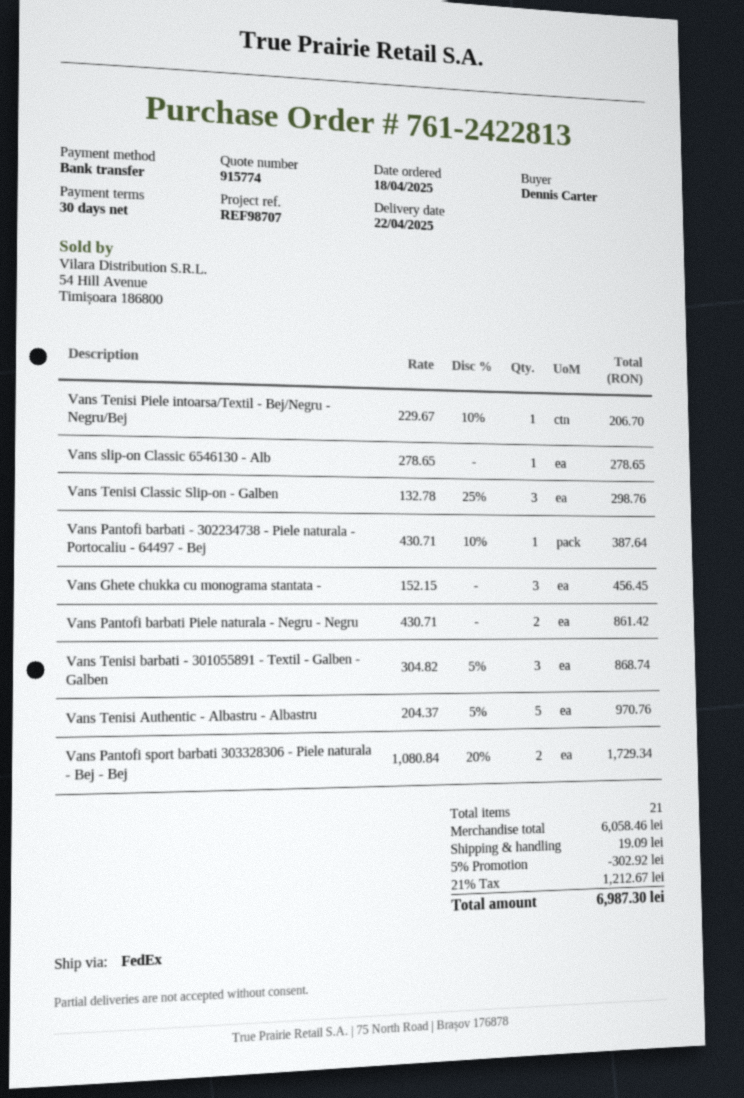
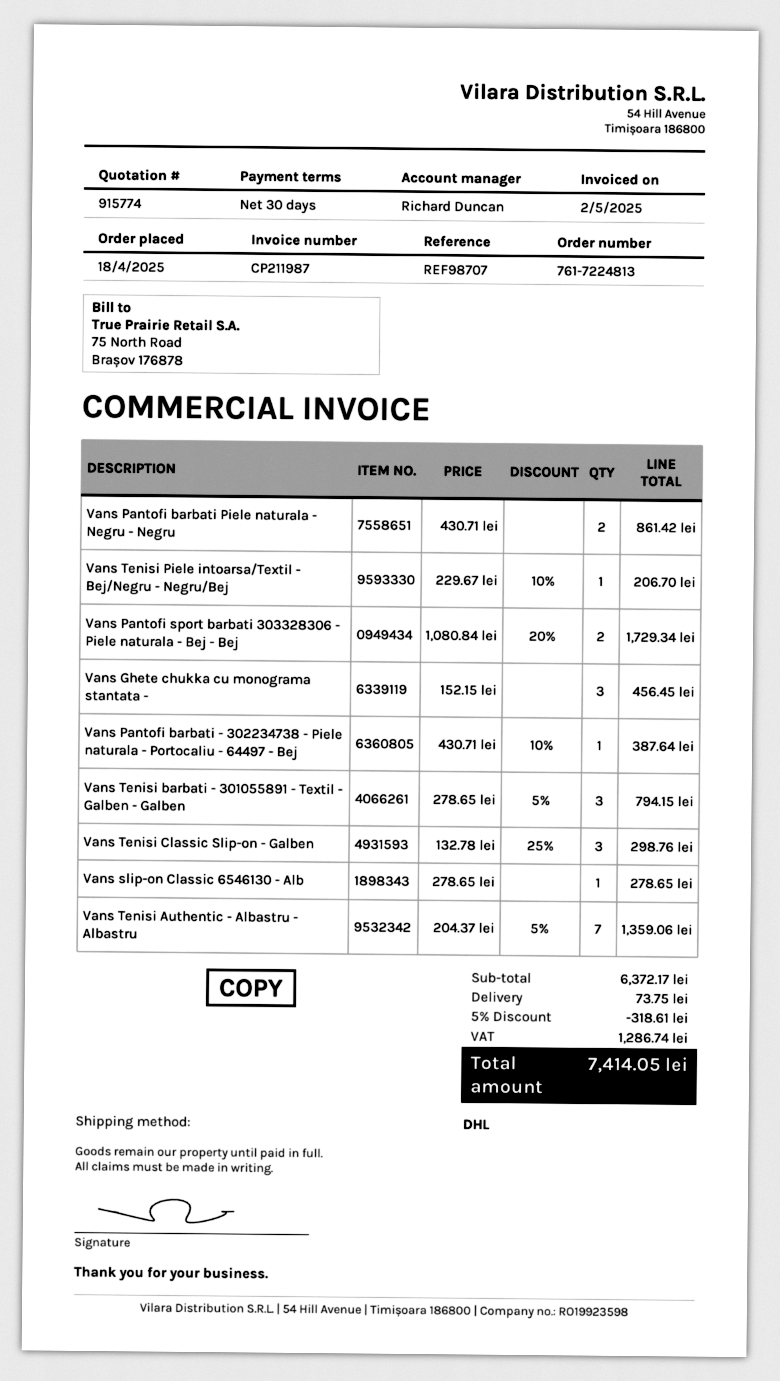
order number: 761-2422813 -> 761-7224813
shipping method: FedEx -> DHL
Vans Tenisi barbati - 301055891 - Textil - Galben - Galben: 3 x 304.82 - 5% = 868.74 -> 3 x 278.65 - 5% = 794.15
Vans Tenisi Authentic - Albastru - Albastru: 5 x 204.37 - 5% = 970.76 -> 7 x 204.37 - 5% = 1359.06
subtotal: 6058.46 -> 6372.17
discount: 5% = 302.92 -> 5% = 318.61
shipping: 19.09 -> 73.75
tax: 1212.67 -> 1286.74
total: 6987.30 -> 7414.05

